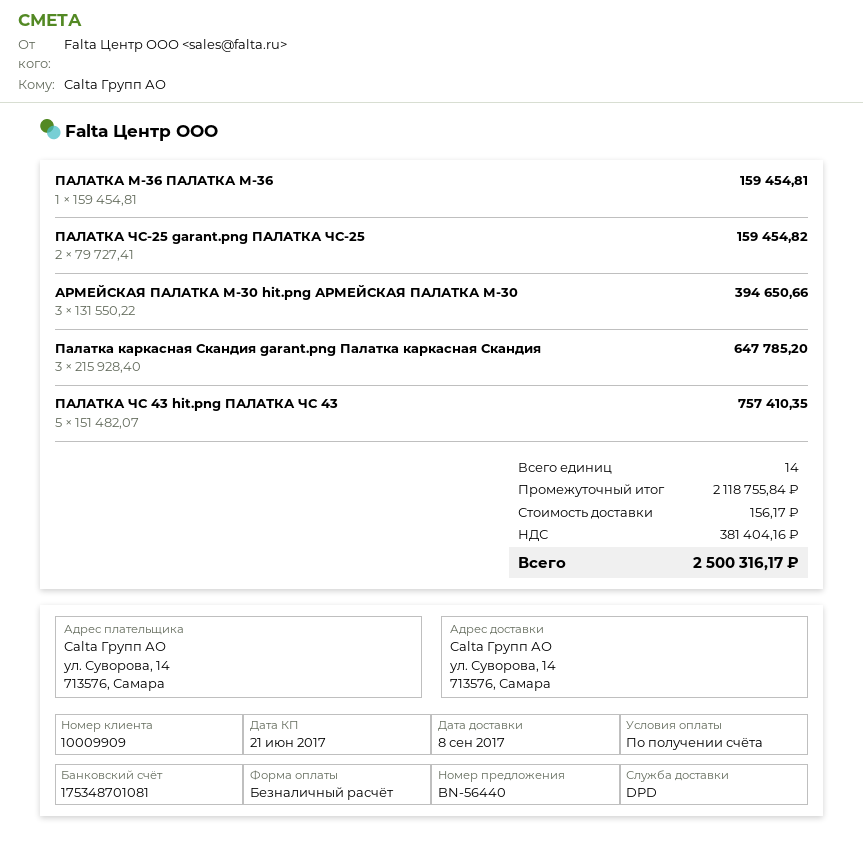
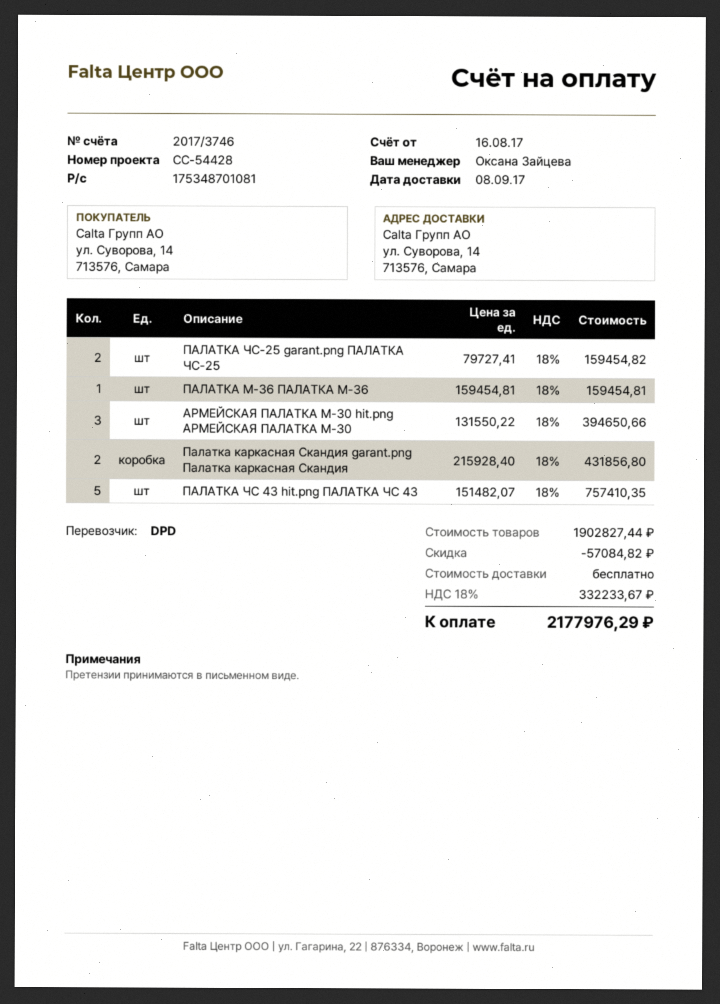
Палатка каркасная Скандия garant.png Палатка каркасная Скандия: 3 x 215928.40 = 647785.20 -> 2 x 215928.40 = 431856.80
subtotal: 2118755.84 -> 1902827.44
discount: none -> 57084.82
shipping: 156.17 -> 0.00
tax: 381404.16 -> 332233.67
total: 2500316.17 -> 2177976.29

